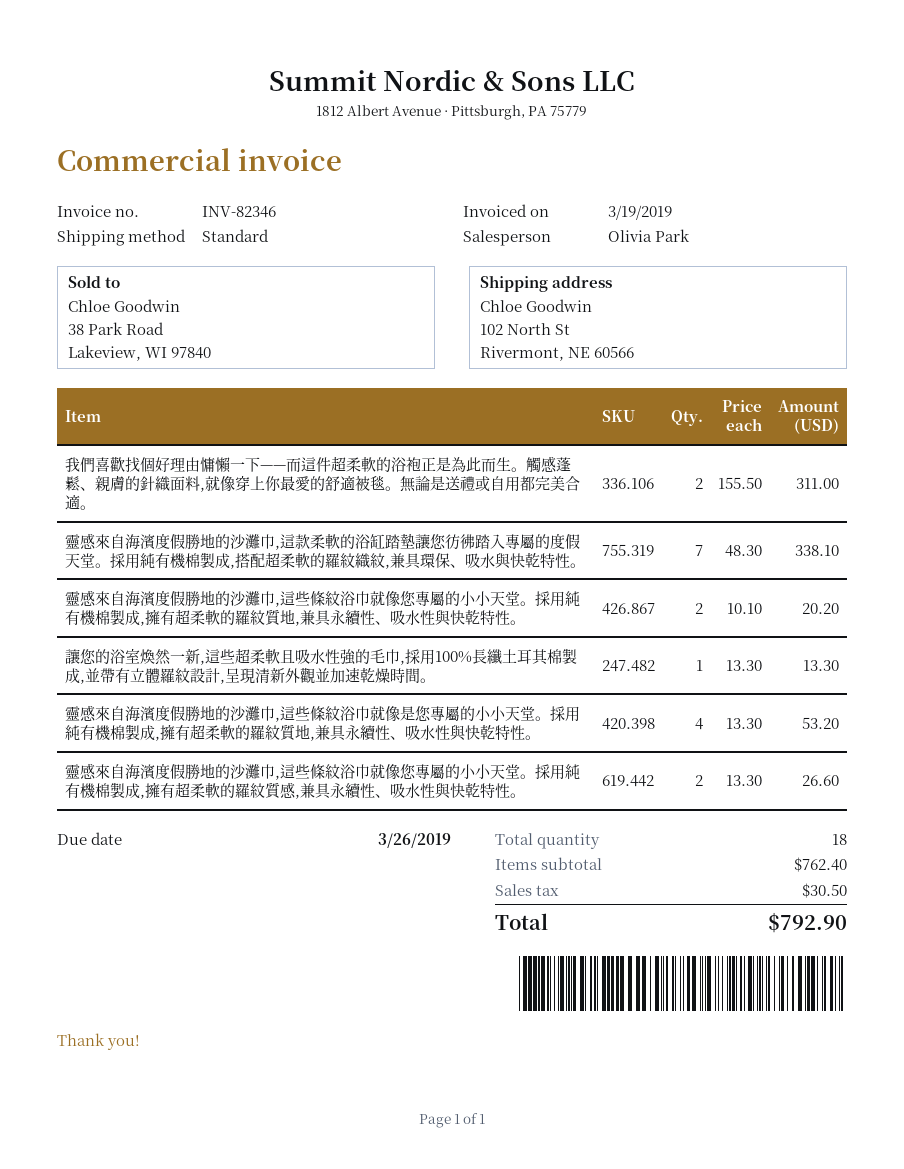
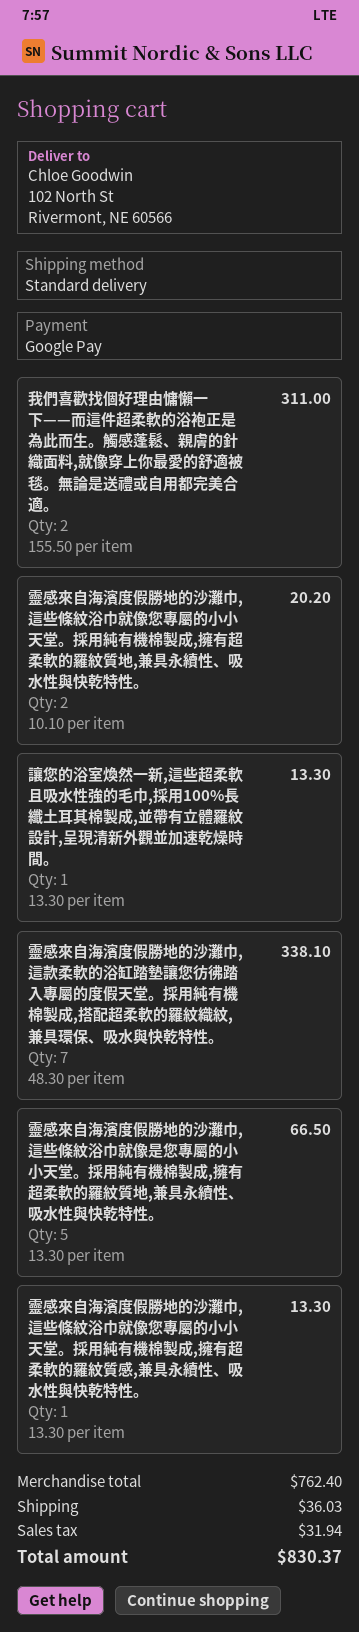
靈感來自海濱度假勝地的沙灘巾,這些條紋浴巾就像是您專屬的小小天堂。採用純有機棉製成,擁有超柔軟的羅紋質地,兼具永續性、吸水性與快乾特性。: 4 x 13.30 = 53.20 -> 5 x 13.30 = 66.50
靈感來自海濱度假勝地的沙灘巾,這些條紋浴巾就像您專屬的小小天堂。採用純有機棉製成,擁有超柔軟的羅紋質感,兼具永續性、吸水性與快乾特性。: 2 x 13.30 = 26.60 -> 1 x 13.30 = 13.30
shipping: none -> 36.03
tax: 30.50 -> 31.94
total: 792.90 -> 830.37

